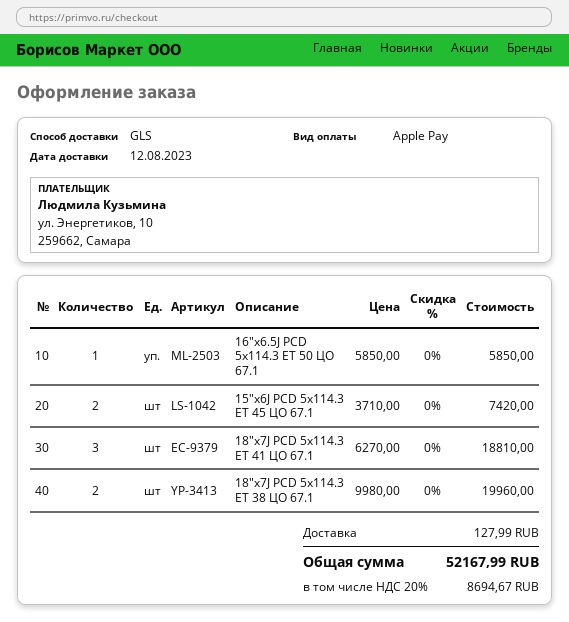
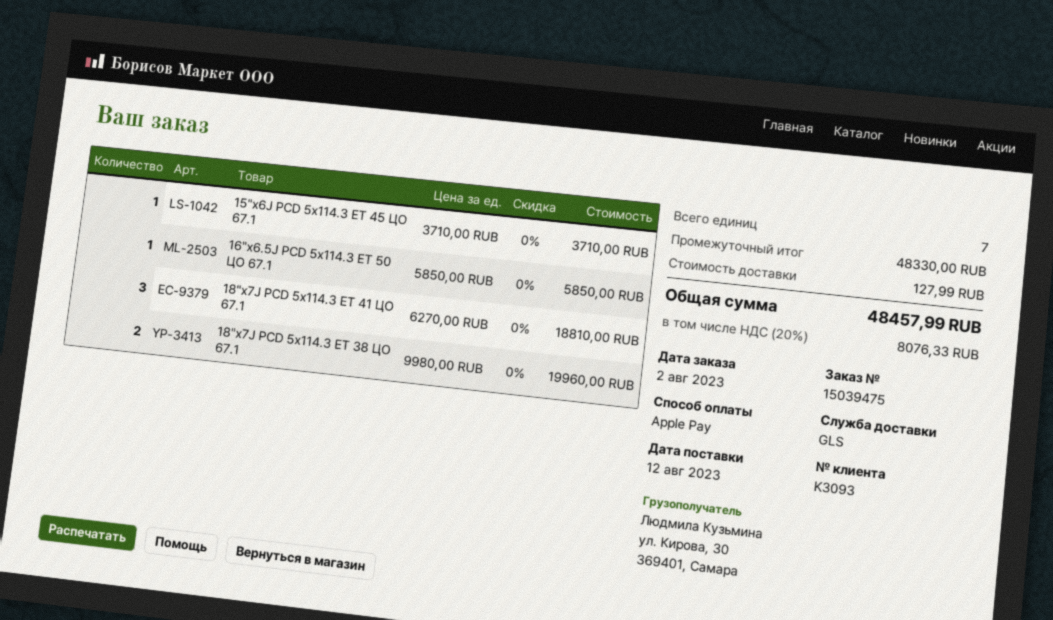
15"x6J PCD 5x114.3 ЕТ 45 ЦО 67.1: 2 x 3710.00 = 7420.00 -> 1 x 3710.00 = 3710.00
tax: 20% = 8694.67 -> 20% = 8076.33
total: 52167.99 -> 48457.99

